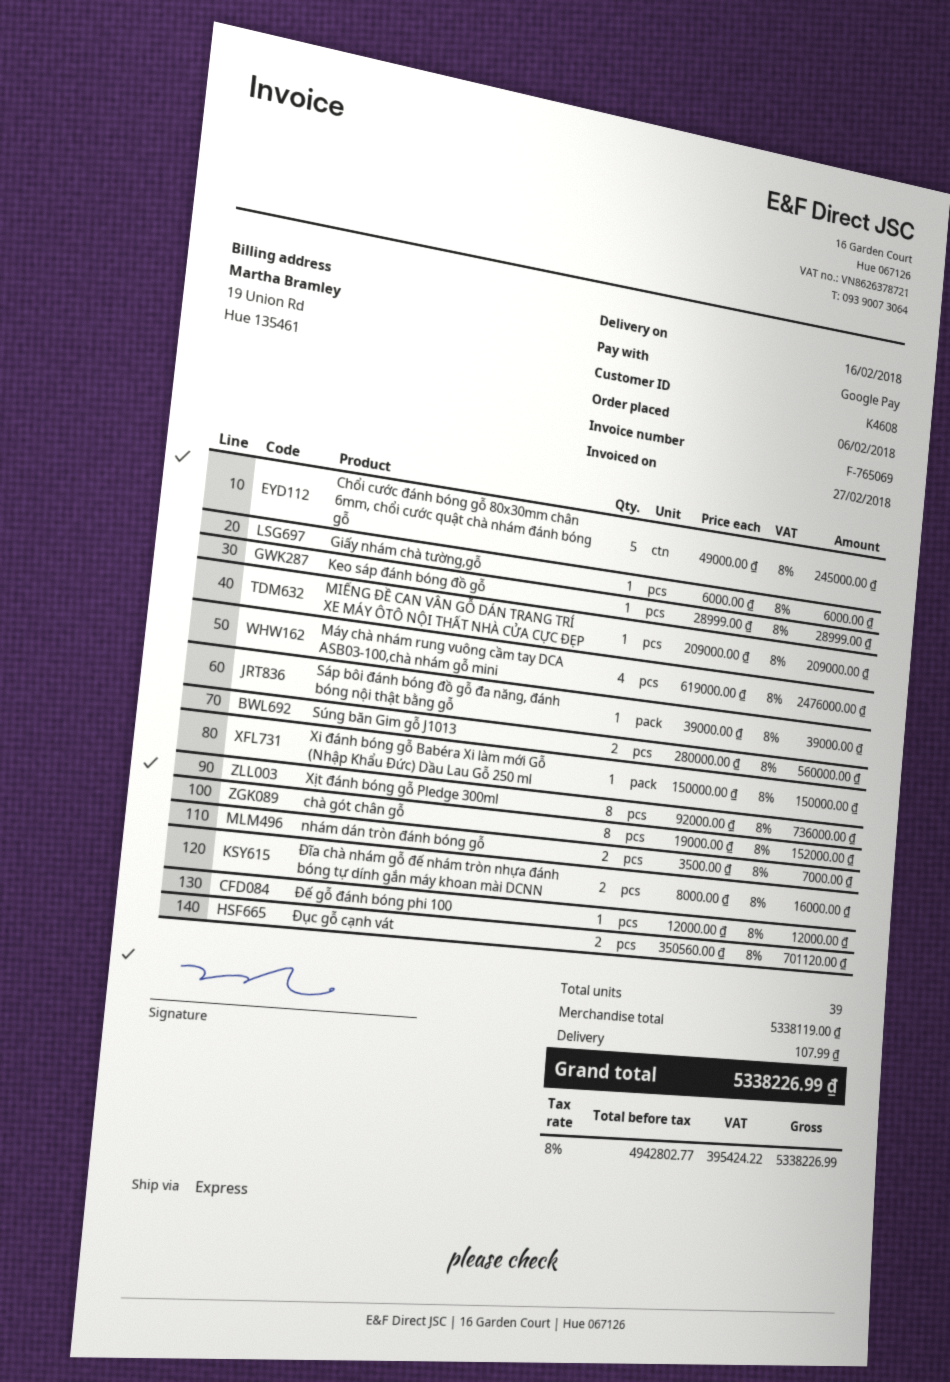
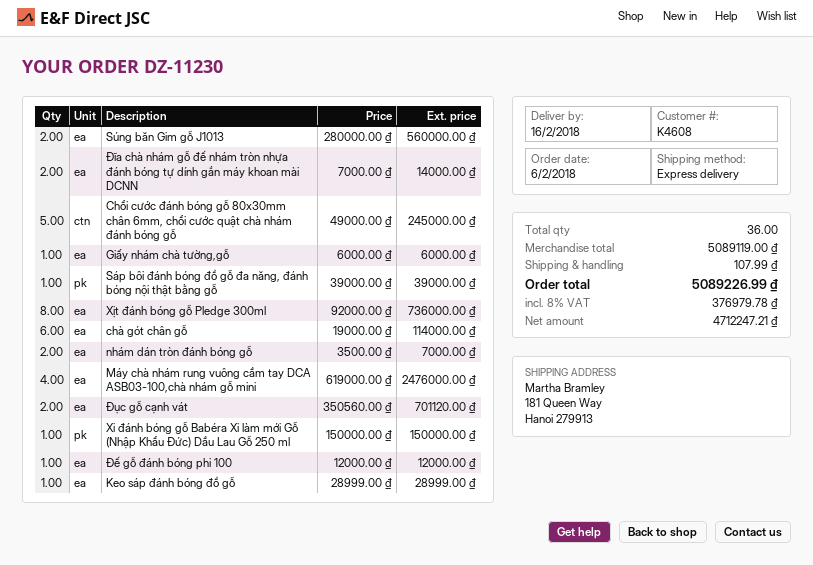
MIẾNG ĐỀ CAN VÂN GỖ DÁN TRANG TRÍ XE MÁY ÔTÔ NỘI THẤT NHÀ CỬA CỰC ĐẸP: 1 x 209000.00 = 209000.00 -> none
chà gót chân gỗ: 8 x 19000.00 = 152000.00 -> 6 x 19000.00 = 114000.00
Đĩa chà nhám gỗ đế nhám tròn nhựa đánh bóng tự dính gắn máy khoan mài DCNN: 2 x 8000.00 = 16000.00 -> 2 x 7000.00 = 14000.00
total quantity: 39 -> 36
subtotal: 5338119.00 -> 5089119.00
net: 4942802.77 -> 4712247.21
tax: 8% = 395424.22 -> 8% = 376979.78
total: 5338226.99 -> 5089226.99

